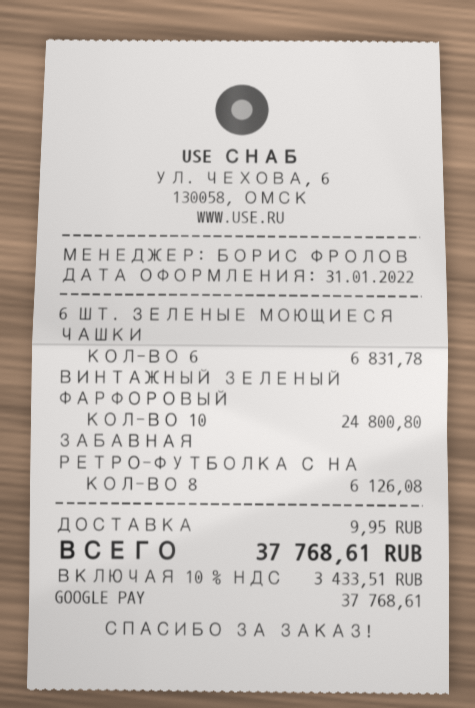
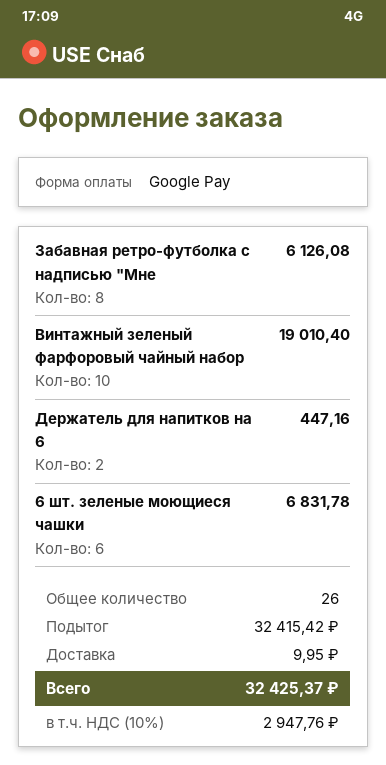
ВИНТАЖНЫЙ ЗЕЛЕНЫЙ ФАРФОРОВЫЙ: 10 for 24800.80 -> 10 for 19010.40
Держатель для напитков на 6: none -> 2 for 447.16
tax: 10% = 3433.51 -> 10% = 2947.76
total: 37768.61 -> 32425.37

